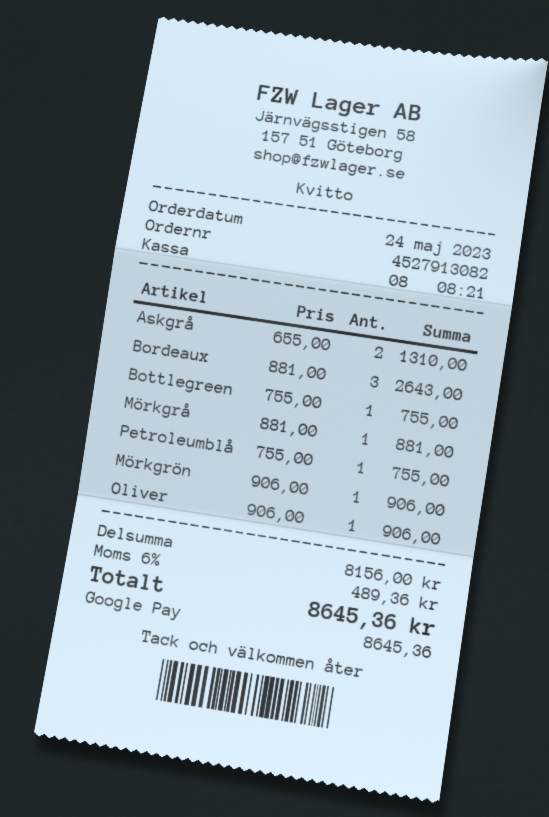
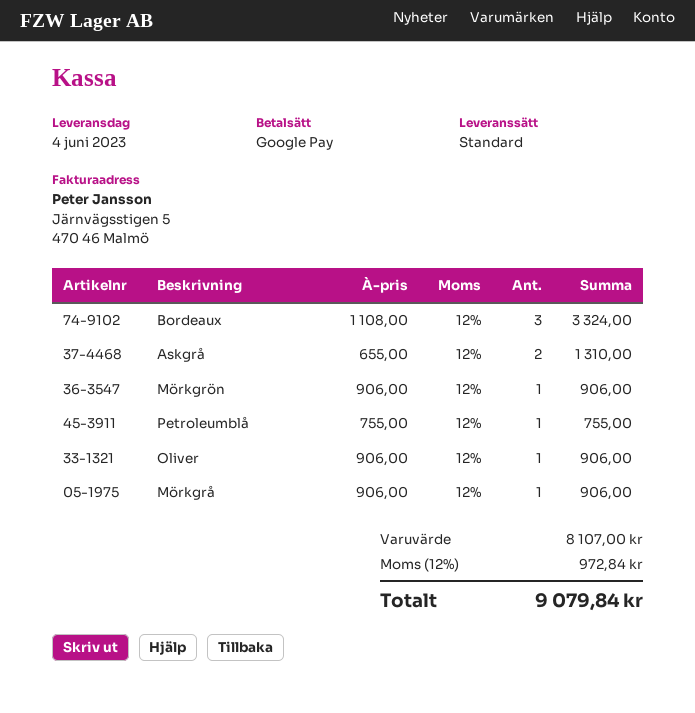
Bordeaux: 3 x 881.00 = 2643.00 -> 3 x 1108.00 = 3324.00
Bottlegreen: 1 x 755.00 = 755.00 -> none
Mörkgrå: 1 x 881.00 = 881.00 -> 1 x 906.00 = 906.00
subtotal: 8156.00 -> 8107.00
tax: 6% = 489.36 -> 12% = 972.84
total: 8645.36 -> 9079.84

